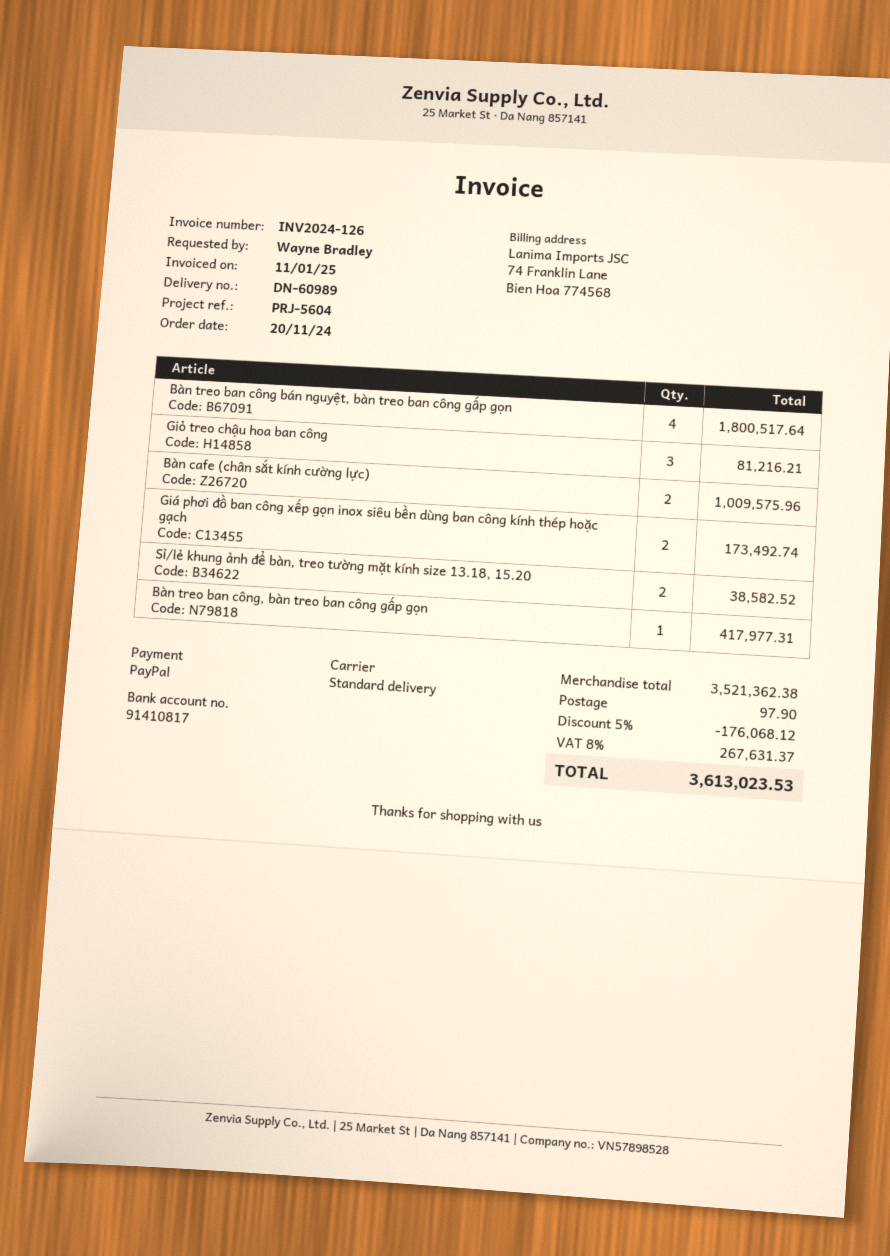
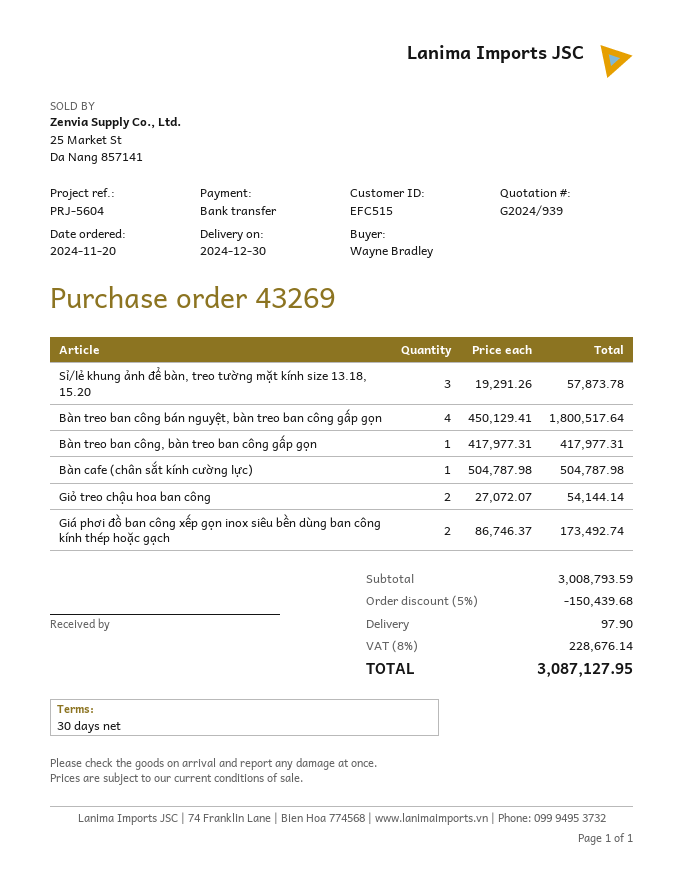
payment method: PayPal -> bank transfer
Giỏ treo chậu hoa ban công: 3 for 81216.21 -> 2 for 54144.14
Bàn cafe (chân sắt kính cường lực): 2 for 1009575.96 -> 1 for 504787.98
Sỉ/lẻ khung ảnh để bàn, treo tường mặt kính size 13.18, 15.20: 2 for 38582.52 -> 3 for 57873.78
subtotal: 3521362.38 -> 3008793.59
discount: 5% = 176068.12 -> 5% = 150439.68
tax: 8% = 267631.37 -> 8% = 228676.14
total: 3613023.53 -> 3087127.95

